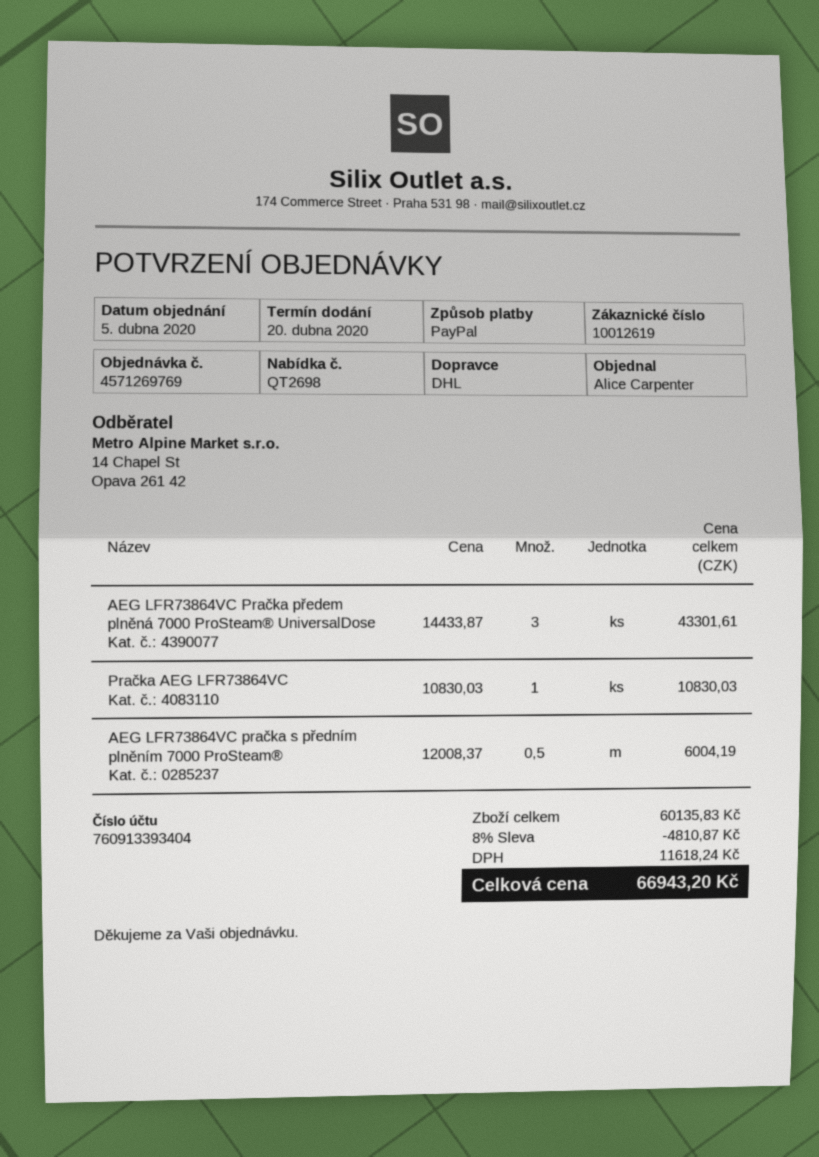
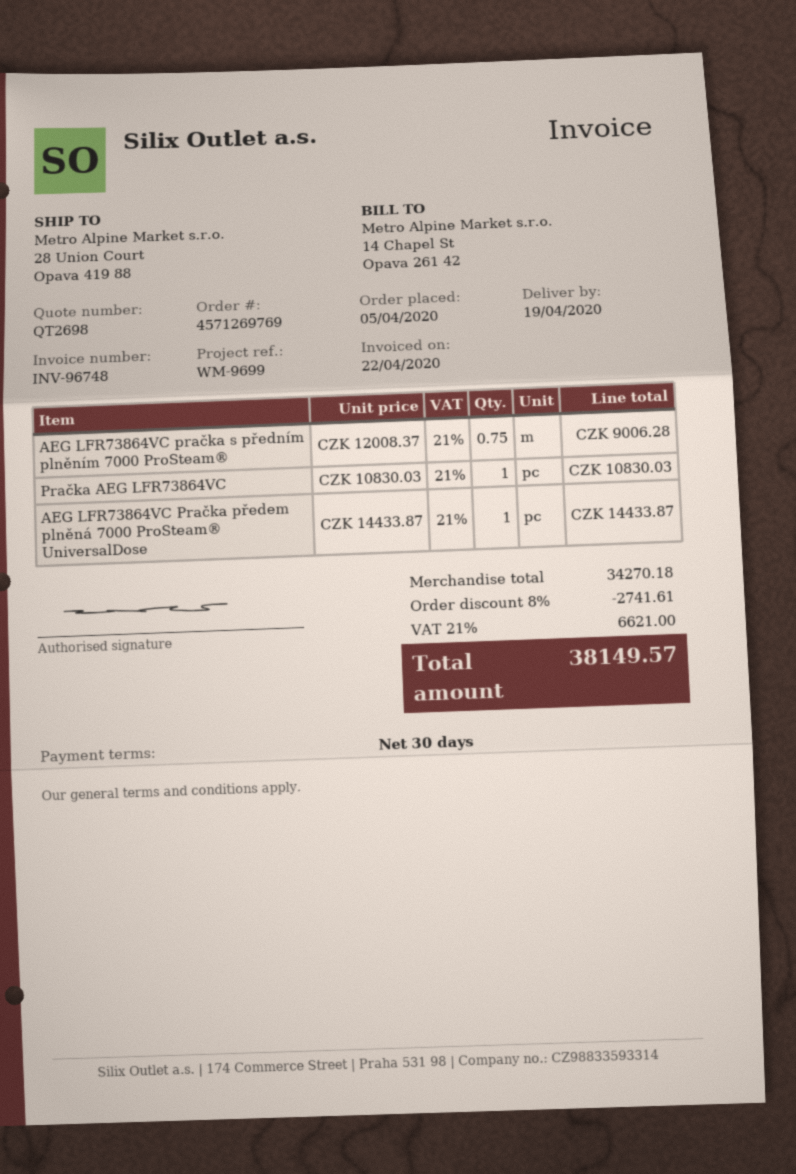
delivery date: 2020-04-20 -> 2020-04-19
AEG LFR73864VC Pračka předem plněná 7000 ProSteam® UniversalDose: 3 x 14433.87 = 43301.61 -> 1 x 14433.87 = 14433.87
AEG LFR73864VC pračka s předním plněním 7000 ProSteam®: 0.5 x 12008.37 = 6004.19 -> 0.75 x 12008.37 = 9006.28
subtotal: 60135.83 -> 34270.18
discount: 8% = 4810.87 -> 8% = 2741.61
tax: 11618.24 -> 6621.00
total: 66943.20 -> 38149.57

